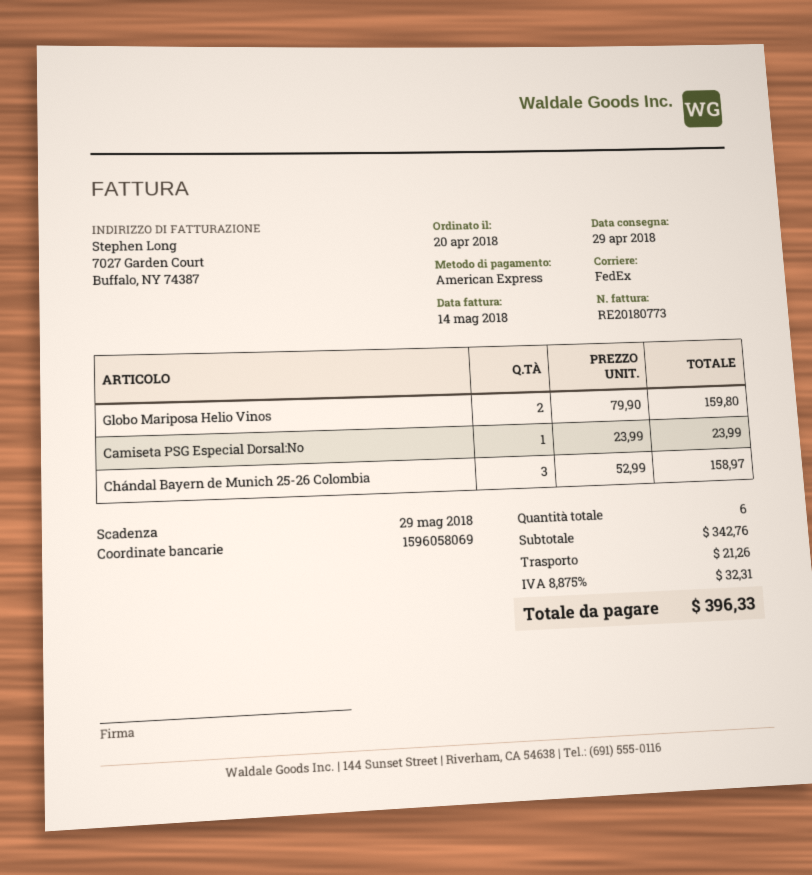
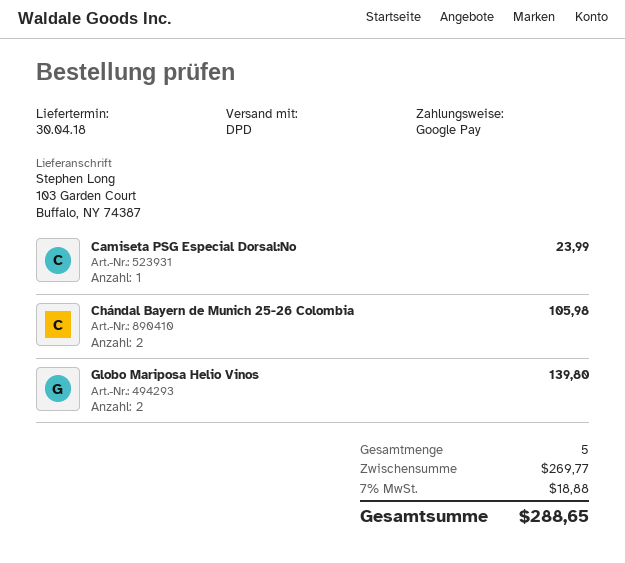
delivery date: 2018-04-29 -> 2018-04-30
payment method: American Express -> Google Pay
shipping method: FedEx -> DPD
Globo Mariposa Helio Vinos: 2 for 159.80 -> 2 for 139.80
Chándal Bayern de Munich 25-26 Colombia: 3 for 158.97 -> 2 for 105.98
total quantity: 6 -> 5
subtotal: 342.76 -> 269.77
shipping: 21.26 -> none
tax: 8.875% = 32.31 -> 7% = 18.88
total: 396.33 -> 288.65

